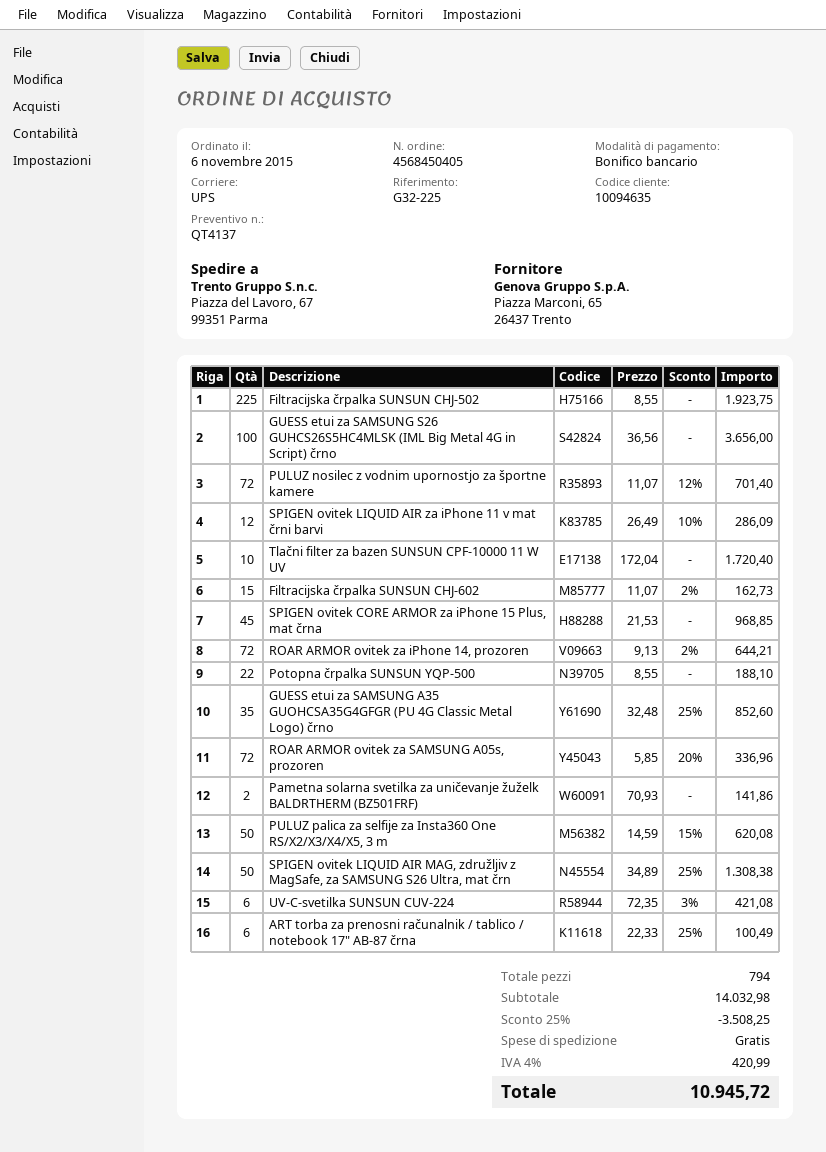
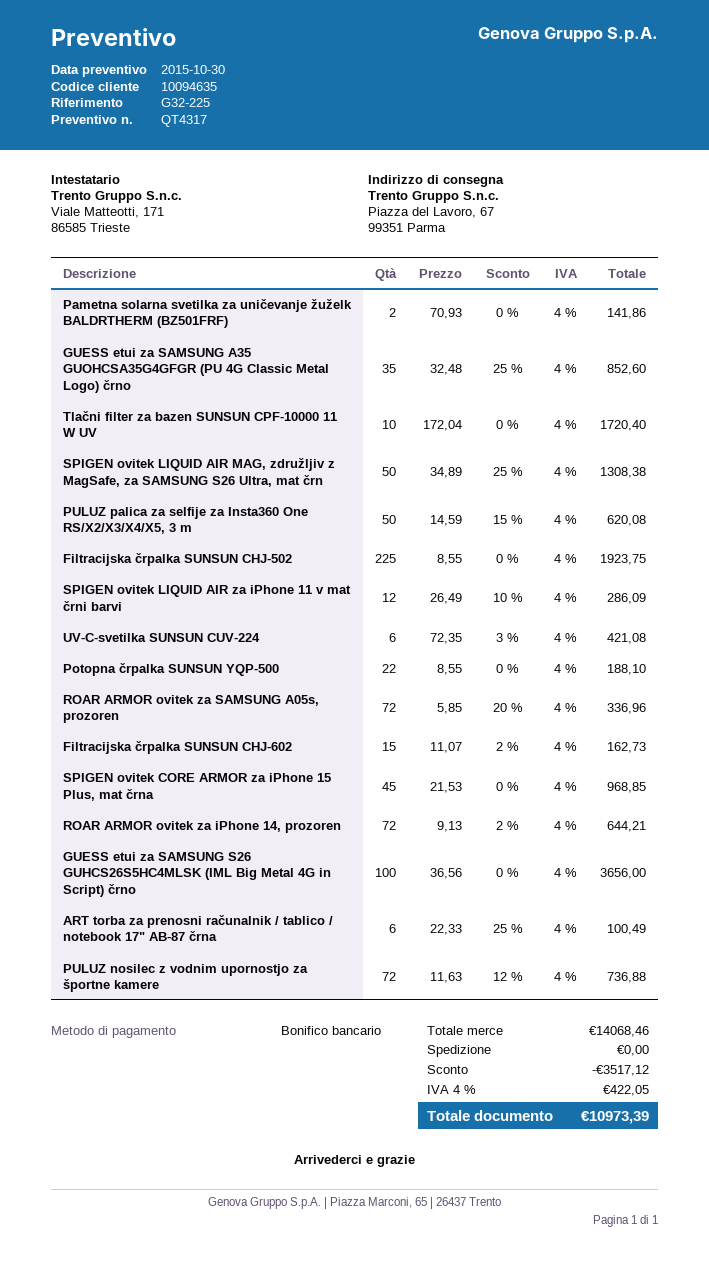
quote number: QT4137 -> QT4317
PULUZ nosilec z vodnim upornostjo za športne kamere: 72 x 11.07 - 12% = 701.40 -> 72 x 11.63 - 12% = 736.88
subtotal: 14032.98 -> 14068.46
discount: 3508.25 -> 3517.12
tax: 4% = 420.99 -> 4% = 422.05
total: 10945.72 -> 10973.39

